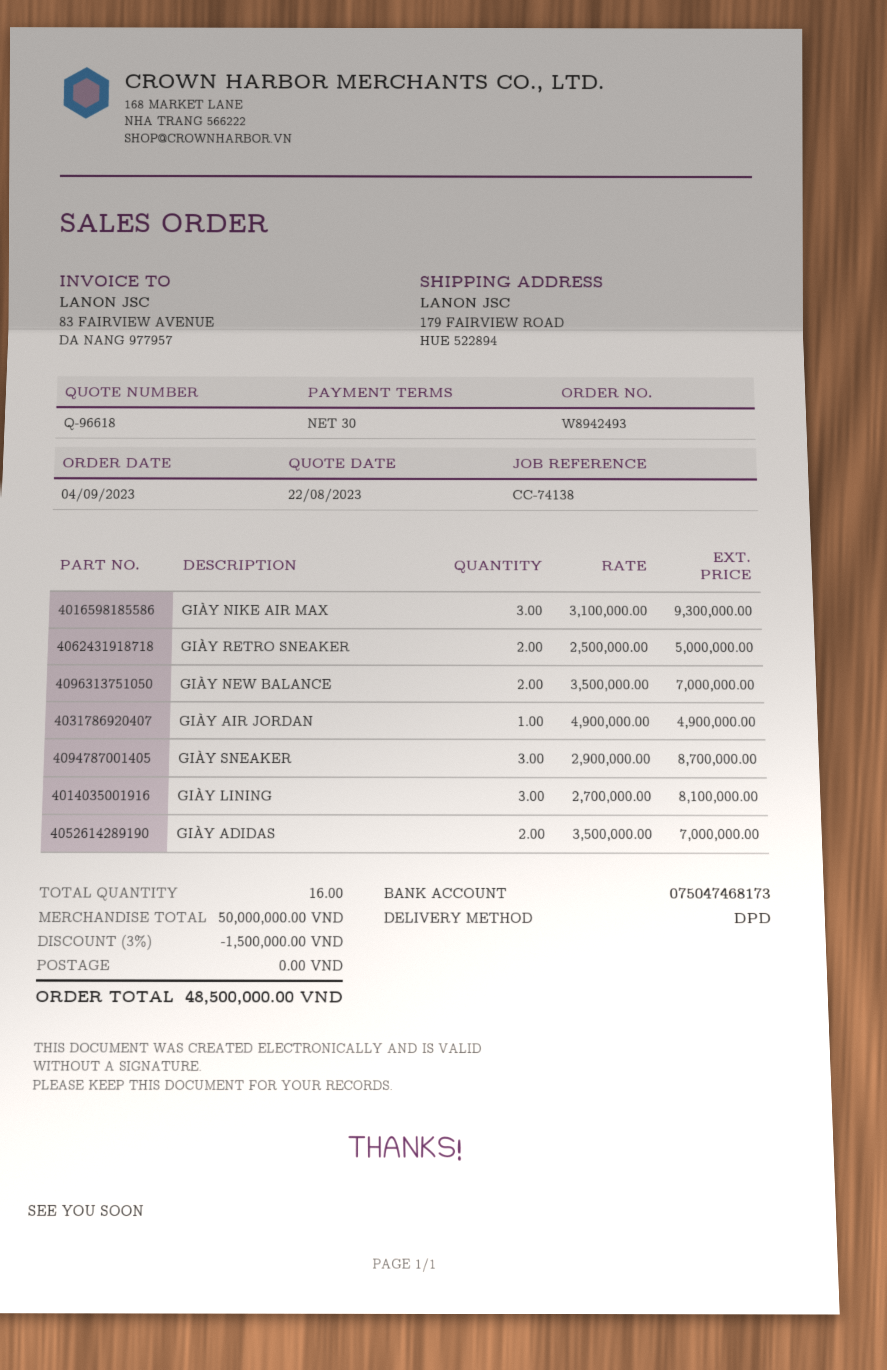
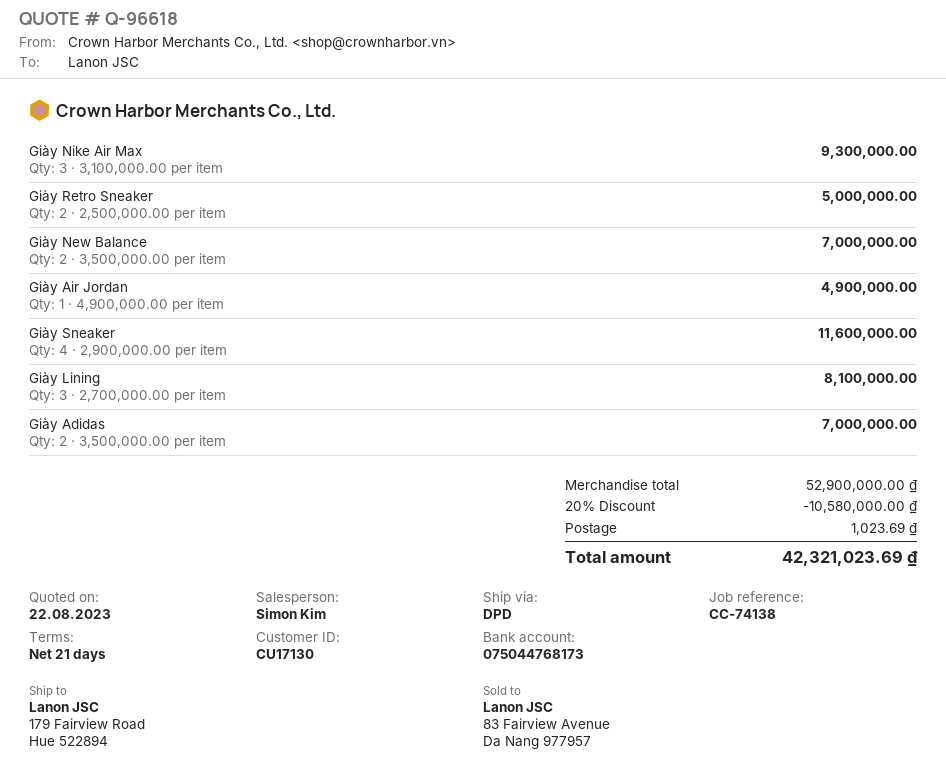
payment terms: 30 days -> 21 days
bank account: 075047468173 -> 075044768173
GIÀY SNEAKER: 3 x 2900000.00 = 8700000.00 -> 4 x 2900000.00 = 11600000.00
subtotal: 50000000.00 -> 52900000.00
discount: 3% = 1500000.00 -> 20% = 10580000.00
shipping: 0.00 -> 1023.69
total: 48500000.00 -> 42321023.69

